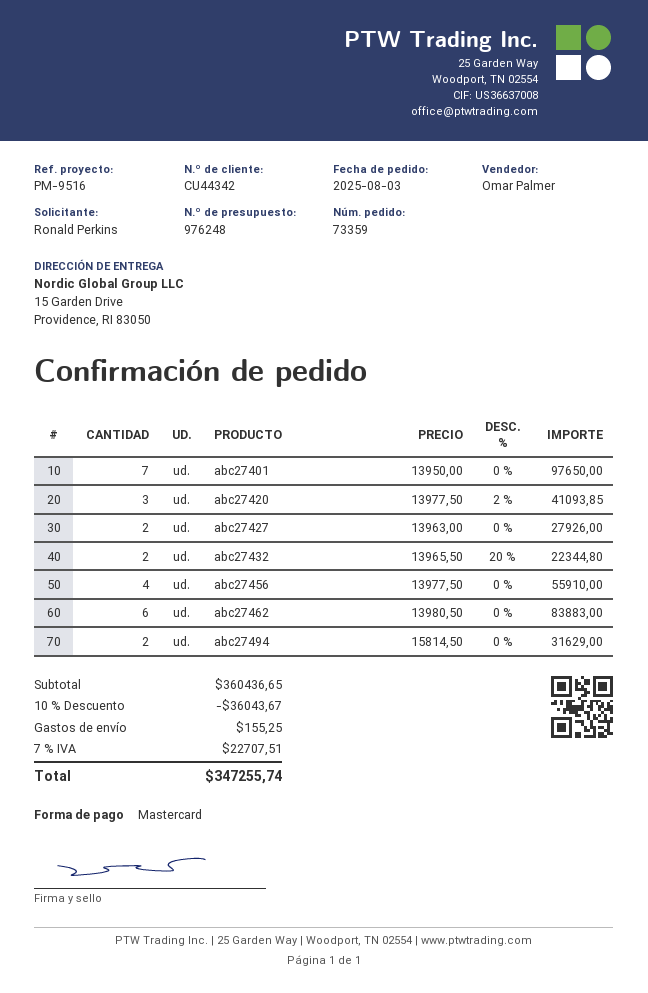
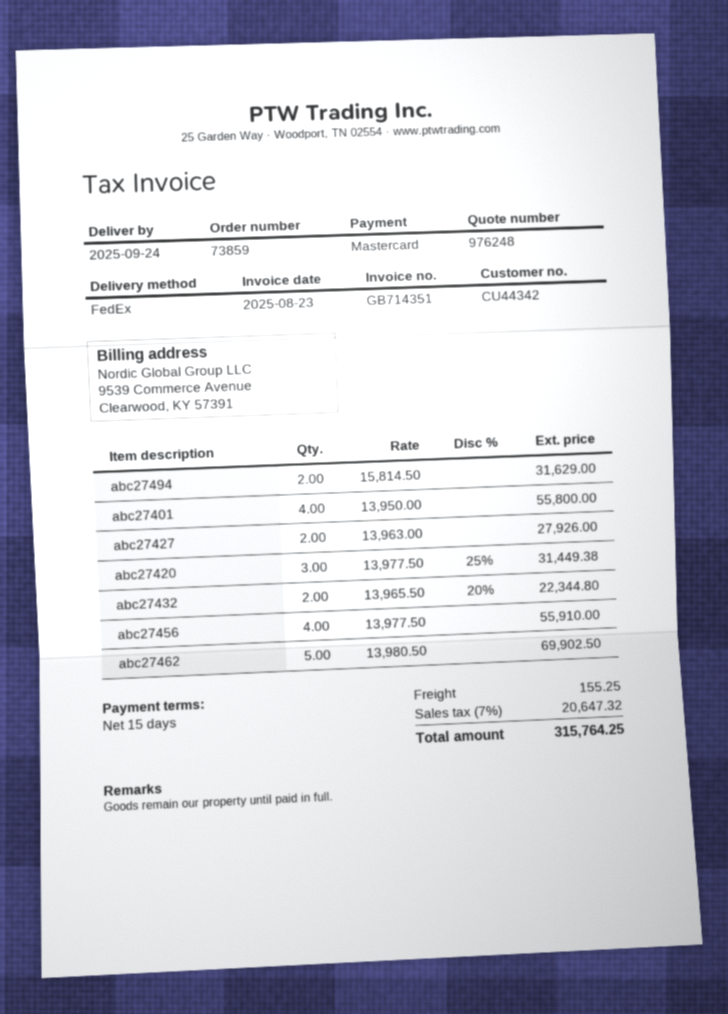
order number: 73359 -> 73859
abc27401: 7 x 13950.00 = 97650.00 -> 4 x 13950.00 = 55800.00
abc27420: 3 x 13977.50 - 2% = 41093.85 -> 3 x 13977.50 - 25% = 31449.38
abc27462: 6 x 13980.50 = 83883.00 -> 5 x 13980.50 = 69902.50
discount: 10% = 36043.67 -> none
tax: 7% = 22707.51 -> 7% = 20647.32
total: 347255.74 -> 315764.25

